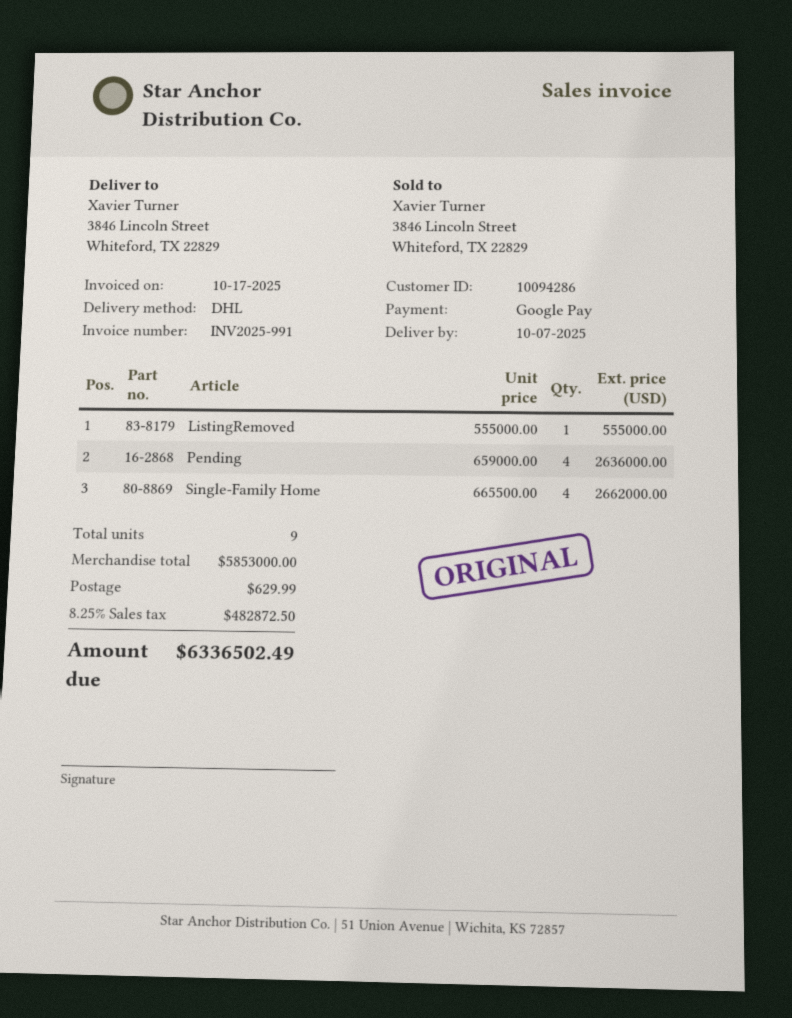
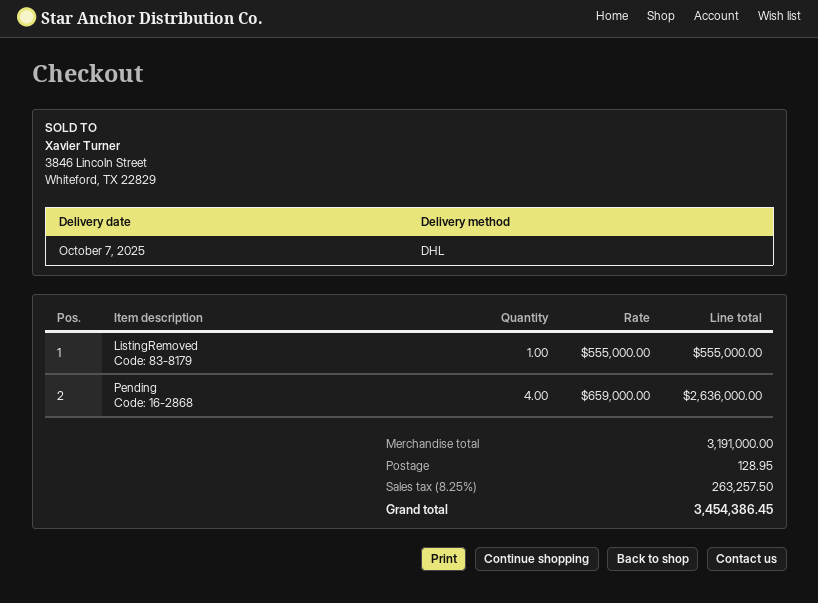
Single-Family Home: 4 x 665500.00 = 2662000.00 -> none
subtotal: 5853000.00 -> 3191000.00
shipping: 629.99 -> 128.95
tax: 8.25% = 482872.50 -> 8.25% = 263257.50
total: 6336502.49 -> 3454386.45

